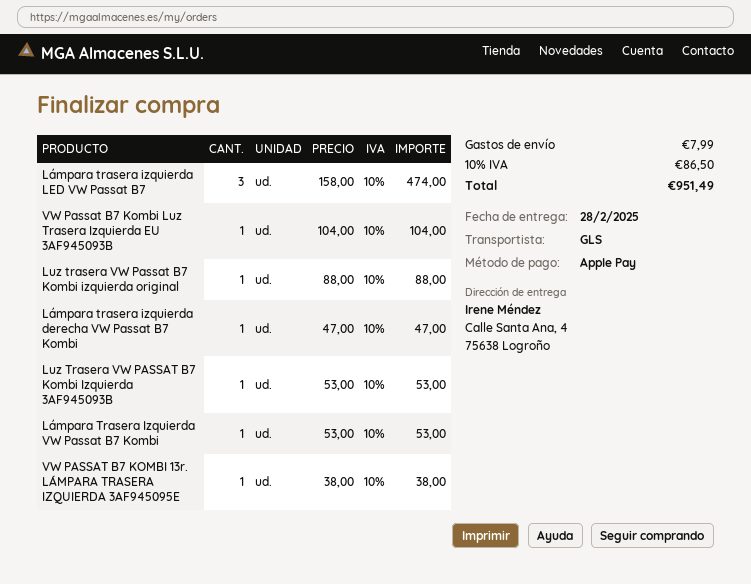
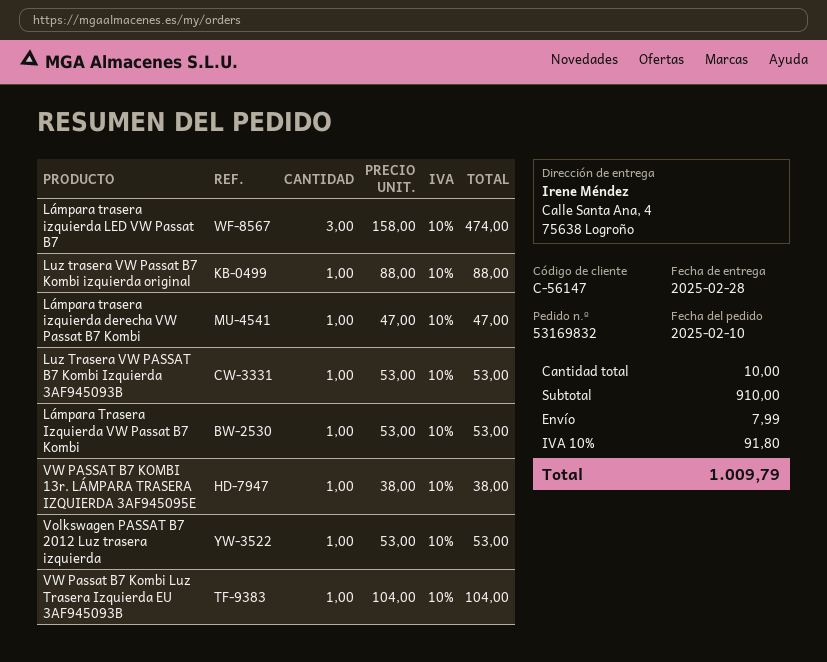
Volkswagen PASSAT B7 2012 Luz trasera izquierda: none -> 1 x 53.00 = 53.00
tax: 10% = 86.50 -> 10% = 91.80
total: 951.49 -> 1009.79

